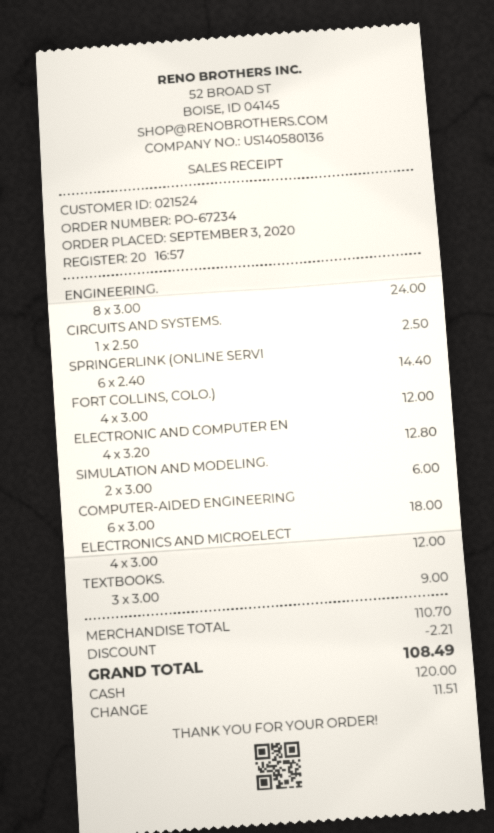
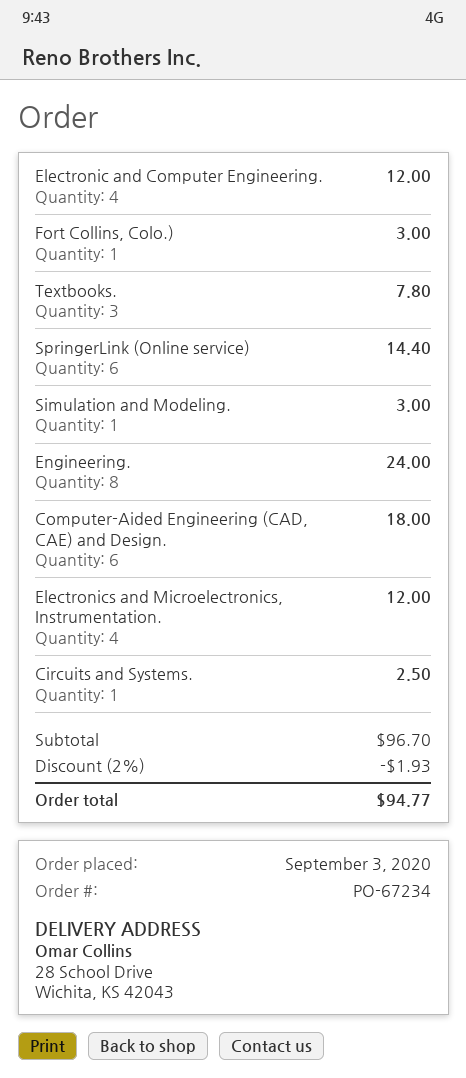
FORT COLLINS, COLO.): 4 for 12.00 -> 1 for 3.00
ELECTRONIC AND COMPUTER EN: 4 for 12.80 -> 4 for 12.00
SIMULATION AND MODELING.: 2 for 6.00 -> 1 for 3.00
TEXTBOOKS.: 3 for 9.00 -> 3 for 7.80
subtotal: 110.70 -> 96.70
discount: 2.21 -> 1.93
total: 108.49 -> 94.77

